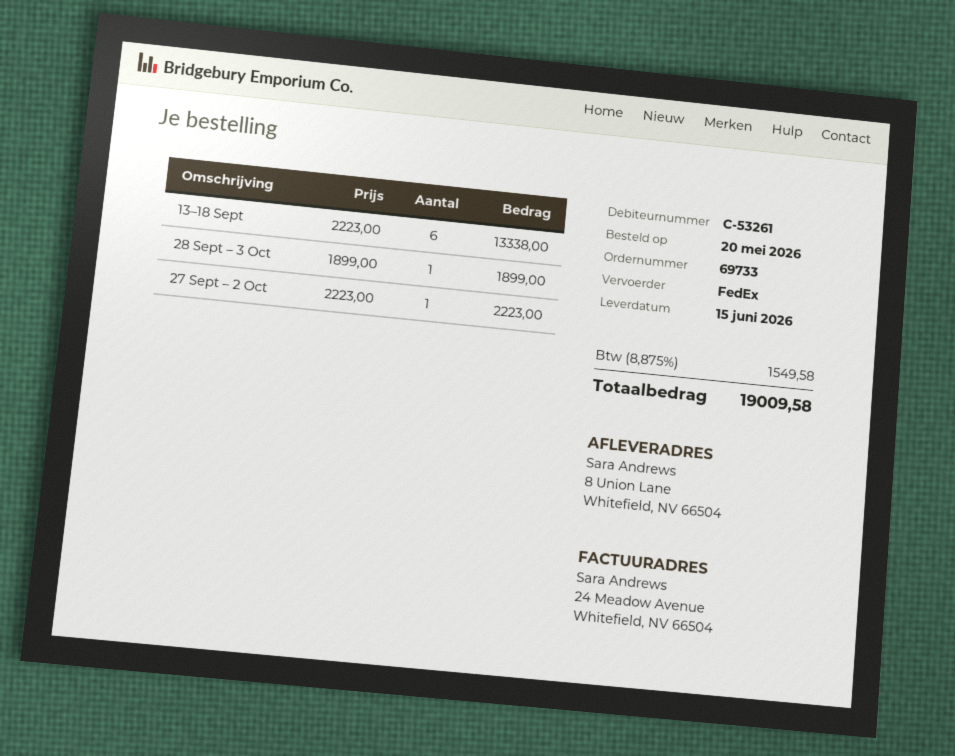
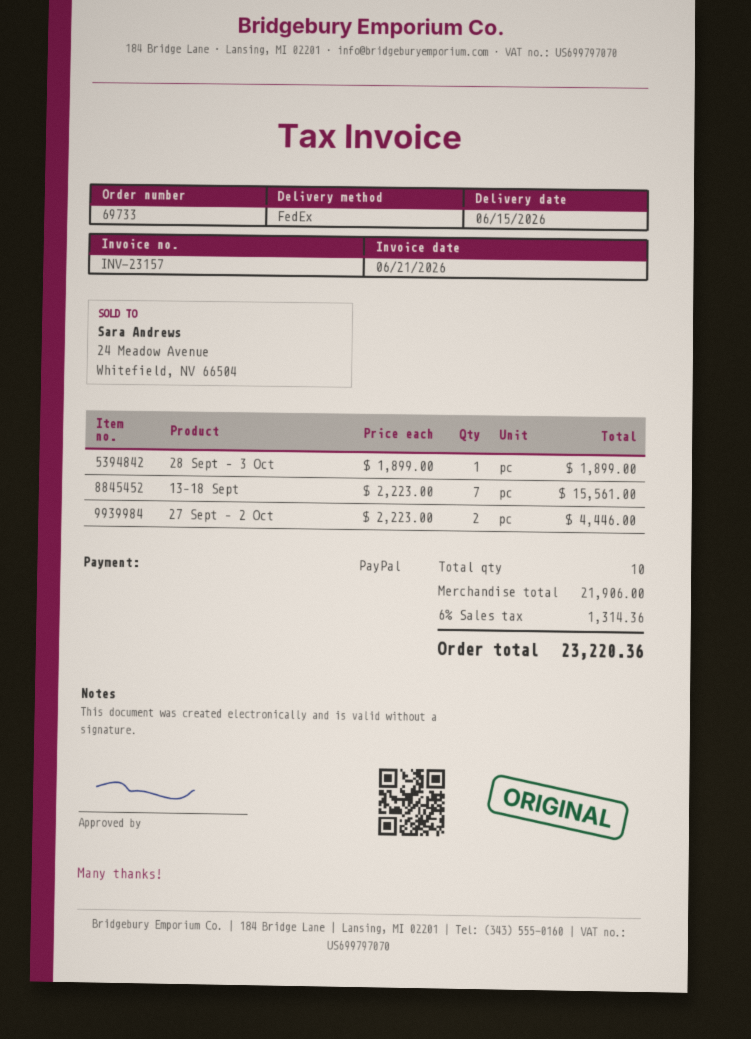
13–18 Sept: 6 x 2223.00 = 13338.00 -> 7 x 2223.00 = 15561.00
27 Sept – 2 Oct: 1 x 2223.00 = 2223.00 -> 2 x 2223.00 = 4446.00
tax: 8.875% = 1549.58 -> 6% = 1314.36
total: 19009.58 -> 23220.36

